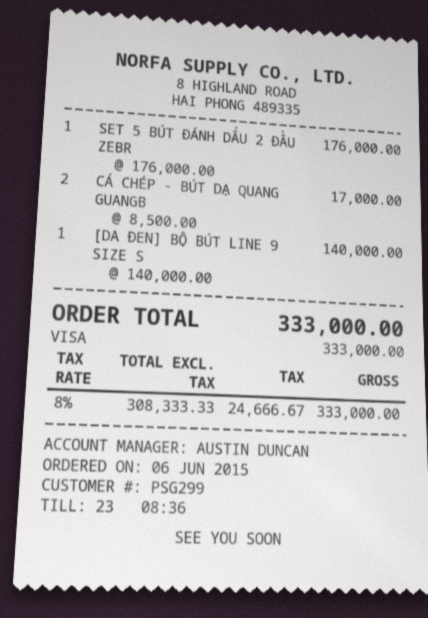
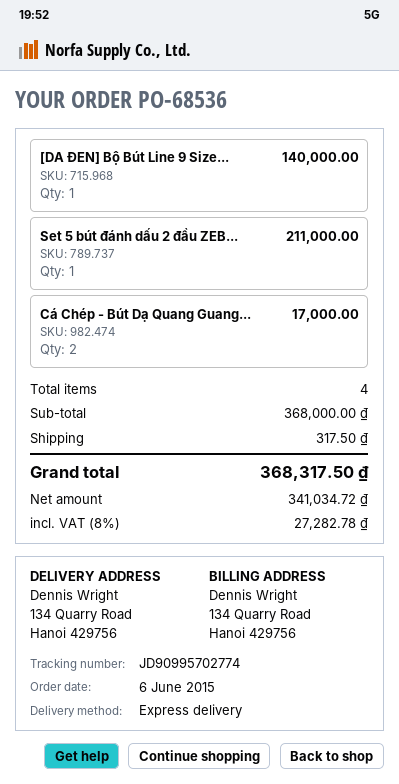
SET 5 BÚT ĐÁNH DẤU 2 ĐẦU ZEBR: 1 for 176000.00 -> 1 for 211000.00
shipping: none -> 317.50
net: 308333.33 -> 341034.72
tax: 8% = 24666.67 -> 8% = 27282.78
total: 333000.00 -> 368317.50

